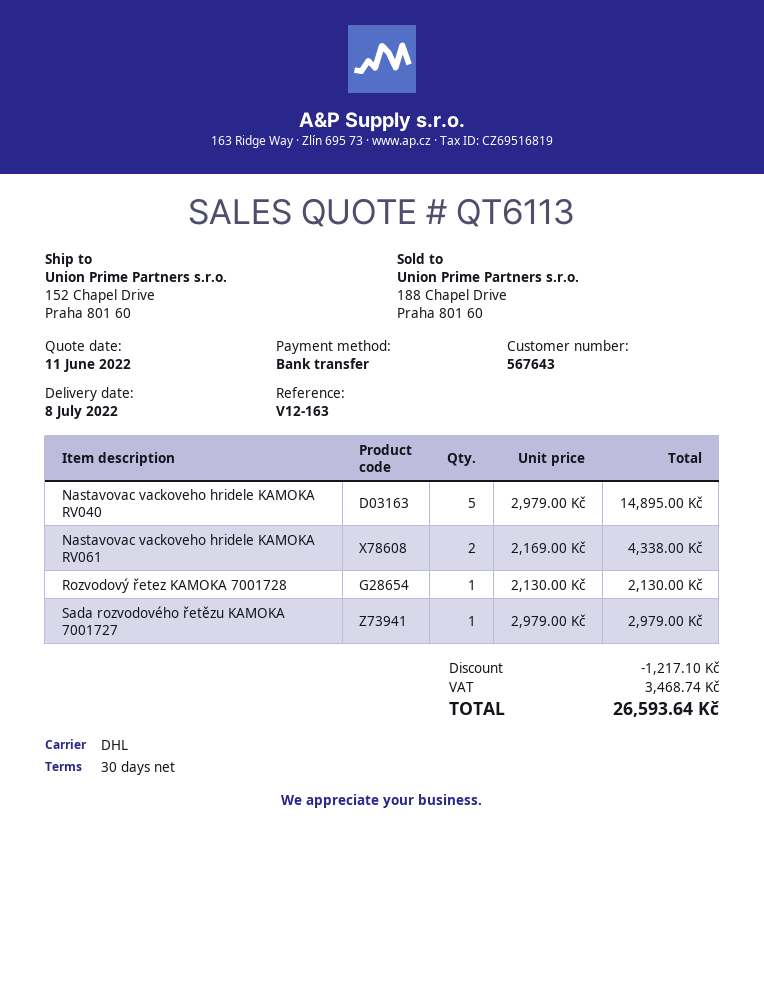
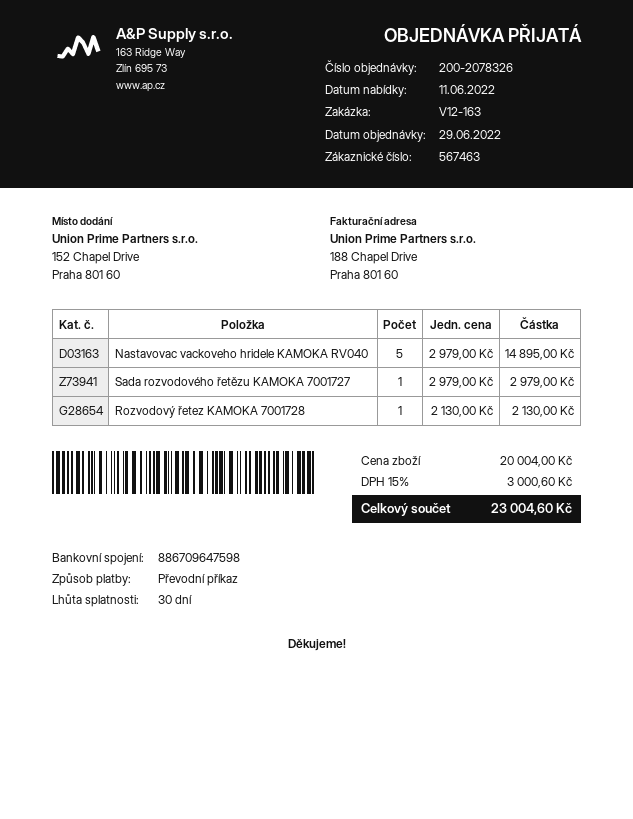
customer number: 567643 -> 567463
Nastavovac vackoveho hridele KAMOKA RV061: 2 x 2169.00 = 4338.00 -> none
discount: 1217.10 -> none
tax: 3468.74 -> 3000.60
total: 26593.64 -> 23004.60

